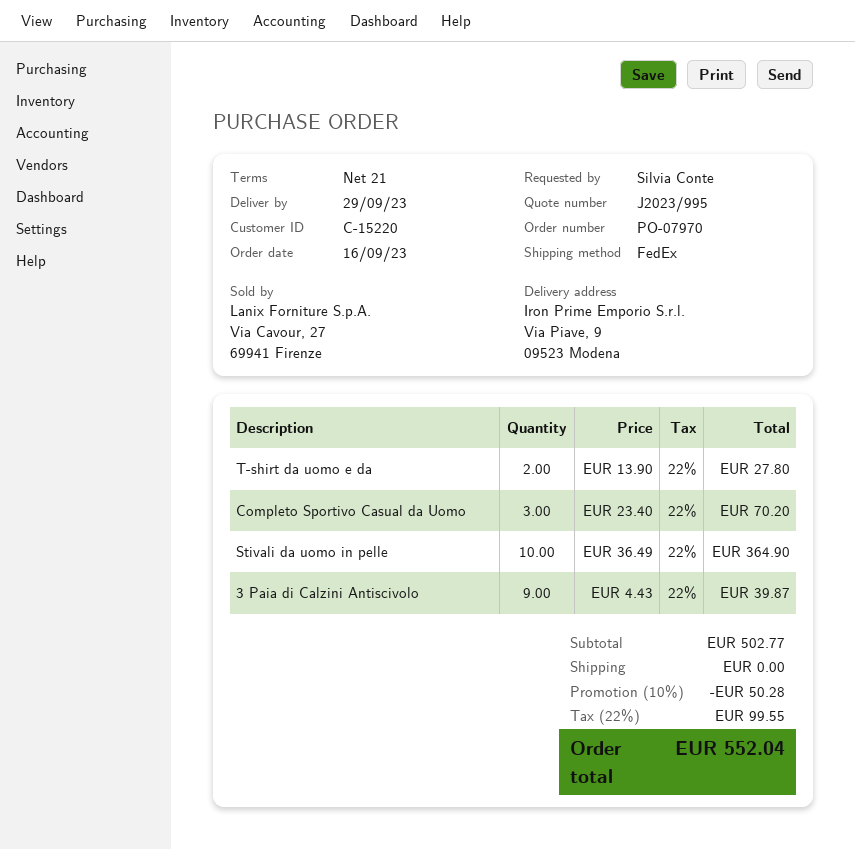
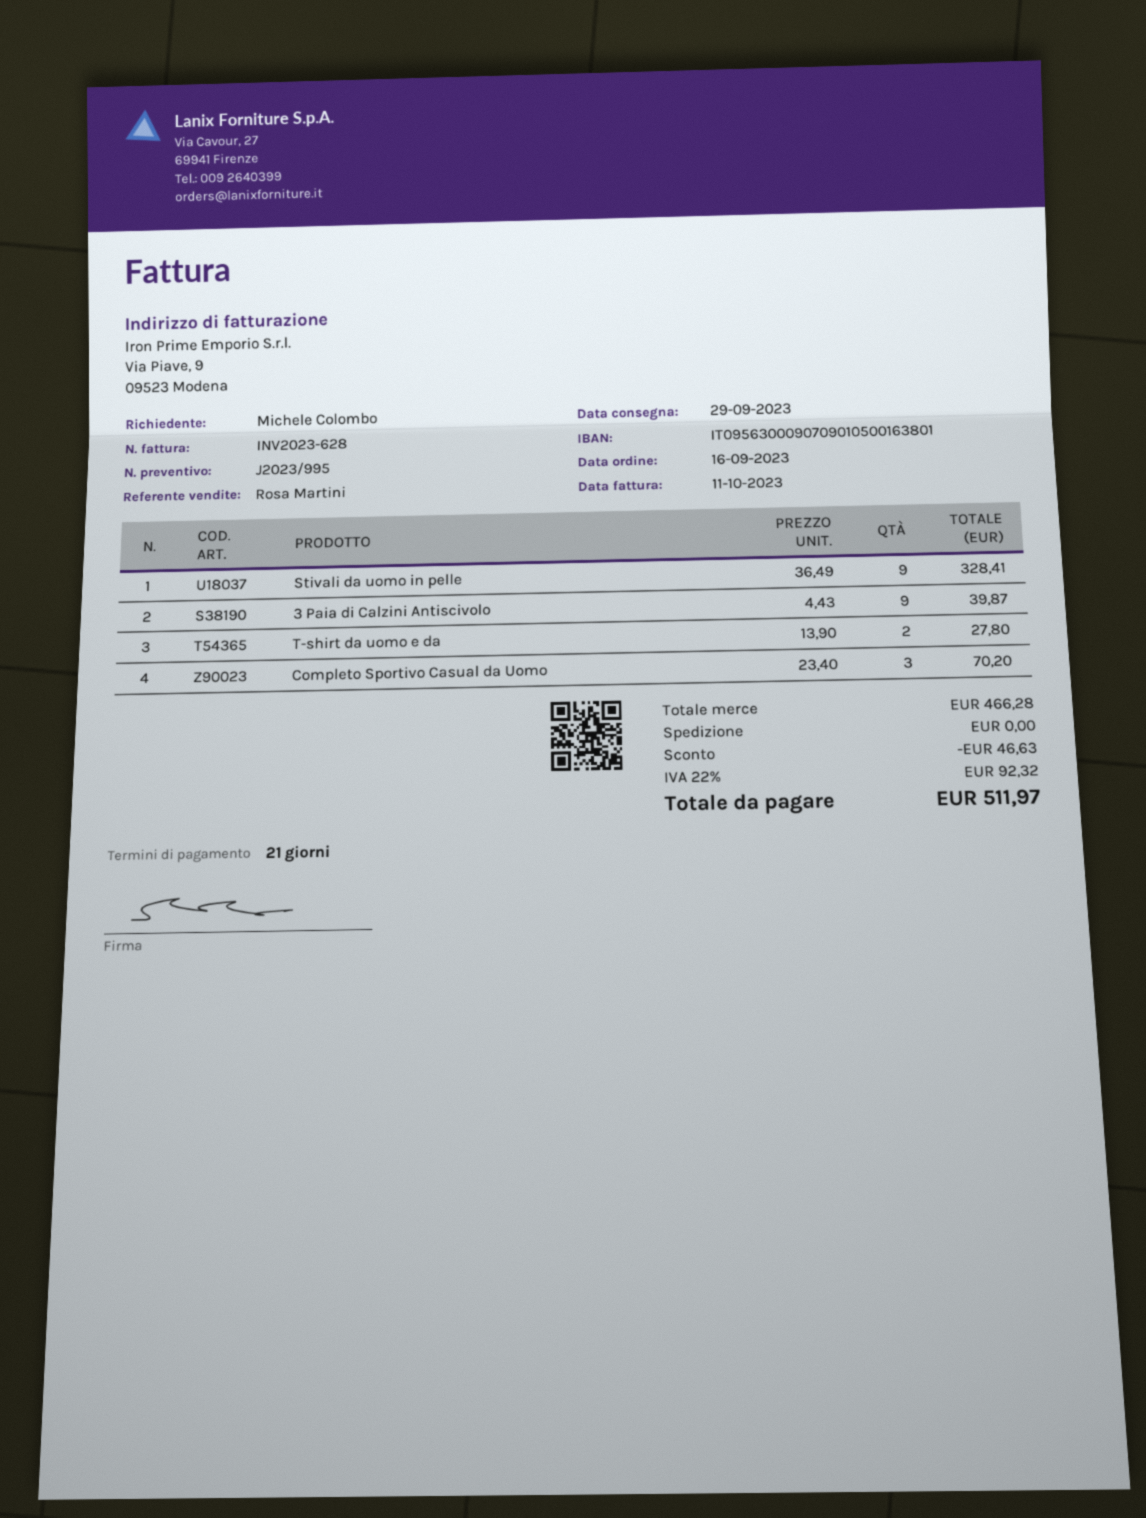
ordered by: Silvia Conte -> Michele Colombo
Stivali da uomo in pelle: 10 x 36.49 = 364.90 -> 9 x 36.49 = 328.41
subtotal: 502.77 -> 466.28
discount: 50.28 -> 46.63
tax: 22% = 99.55 -> 22% = 92.32
total: 552.04 -> 511.97

